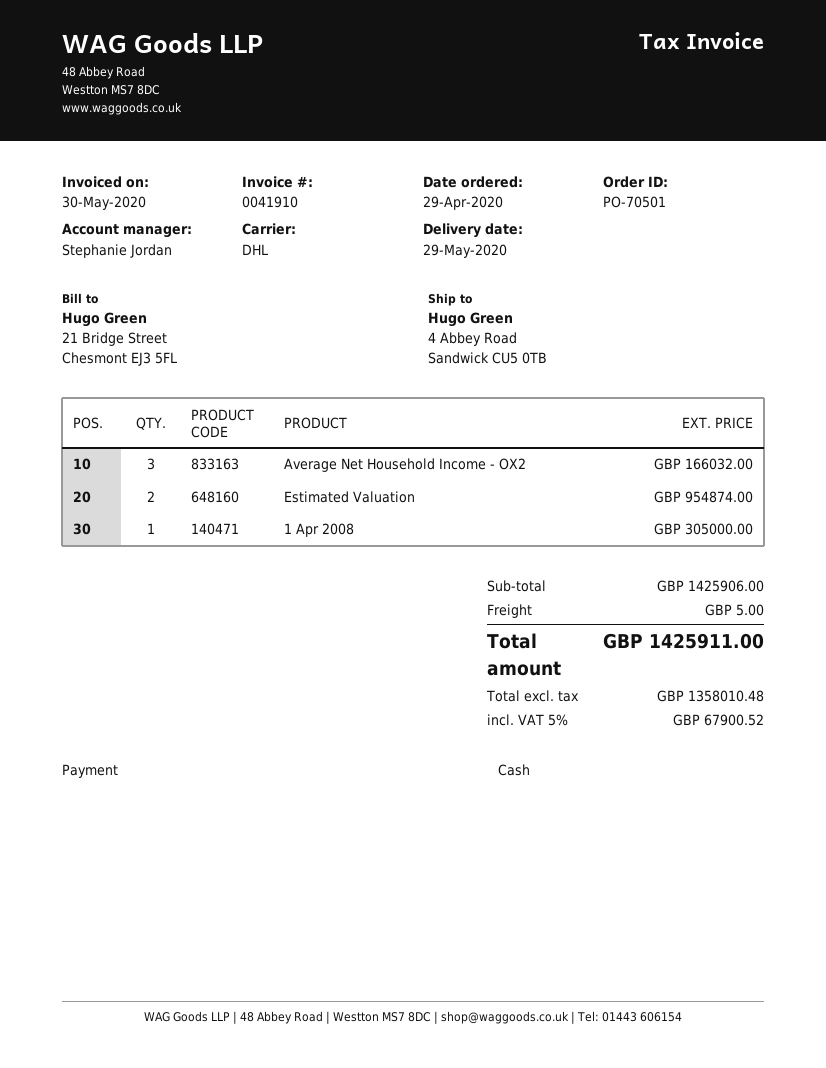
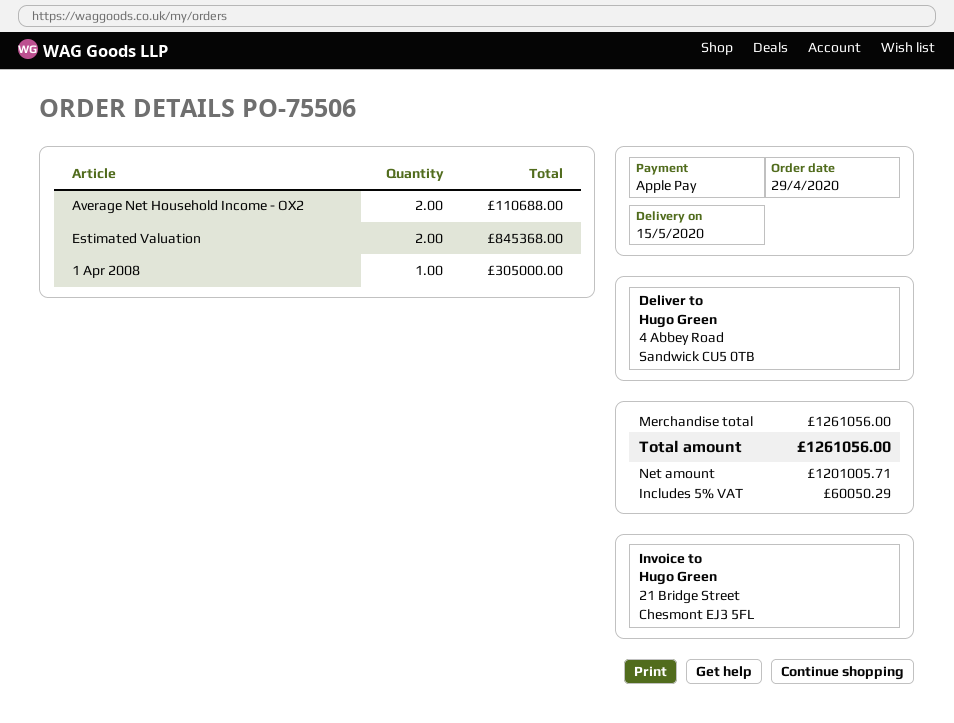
order number: PO-70501 -> PO-75506
delivery date: 2020-05-29 -> 2020-05-15
payment method: cash -> Apple Pay
Average Net Household Income - OX2: 3 for 166032.00 -> 2 for 110688.00
Estimated Valuation: 2 for 954874.00 -> 2 for 845368.00
subtotal: 1425906.00 -> 1261056.00
shipping: 5.00 -> none
net: 1358010.48 -> 1201005.71
tax: 5% = 67900.52 -> 5% = 60050.29
total: 1425911.00 -> 1261056.00

